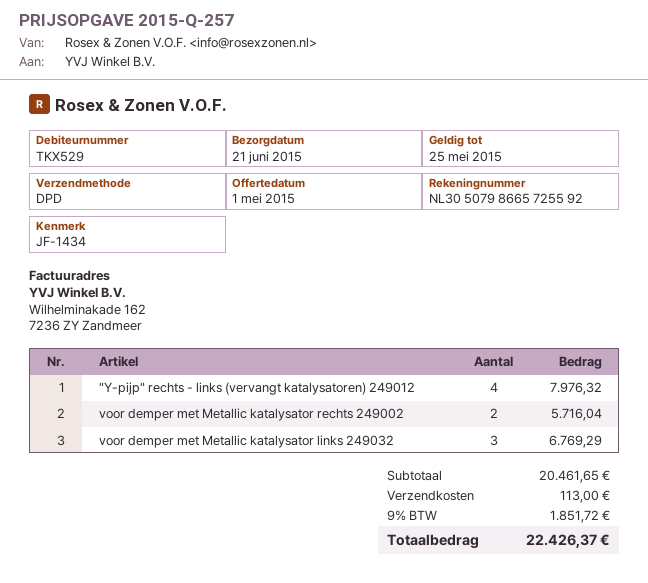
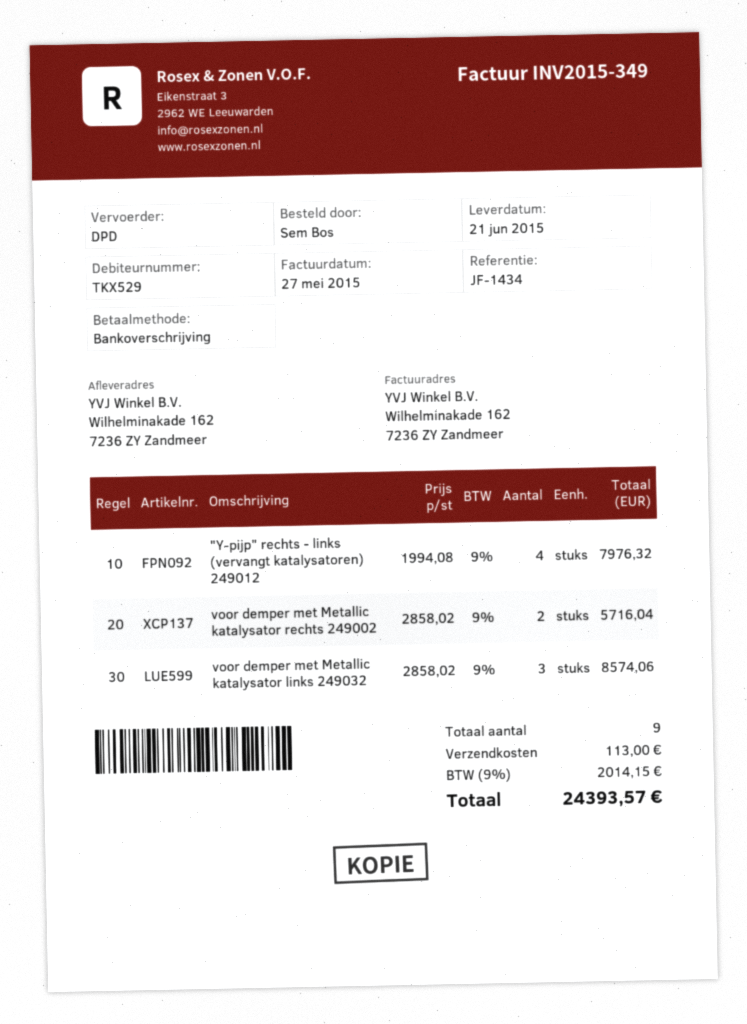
voor demper met Metallic katalysator links 249032: 3 for 6769.29 -> 3 for 8574.06
tax: 9% = 1851.72 -> 9% = 2014.15
total: 22426.37 -> 24393.57

